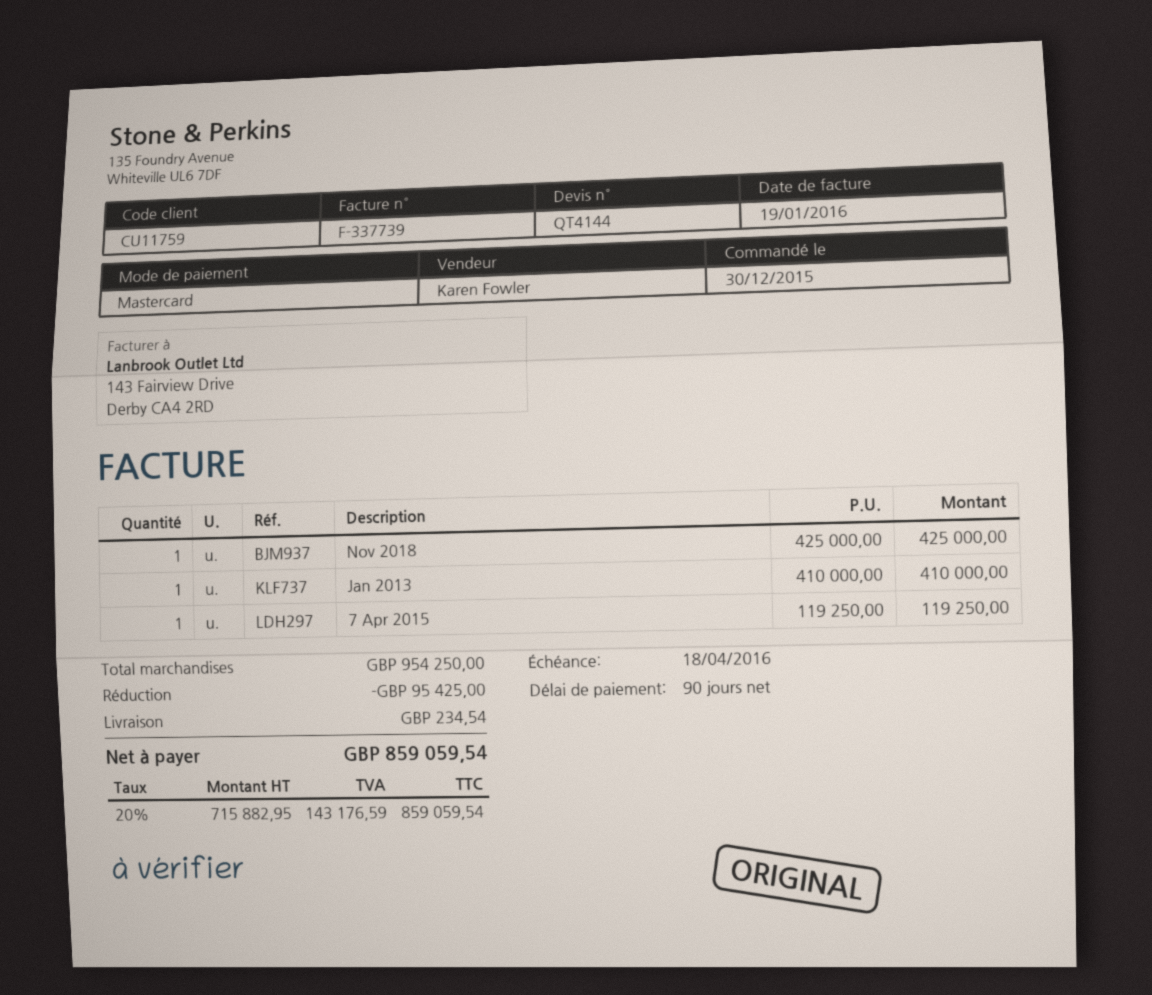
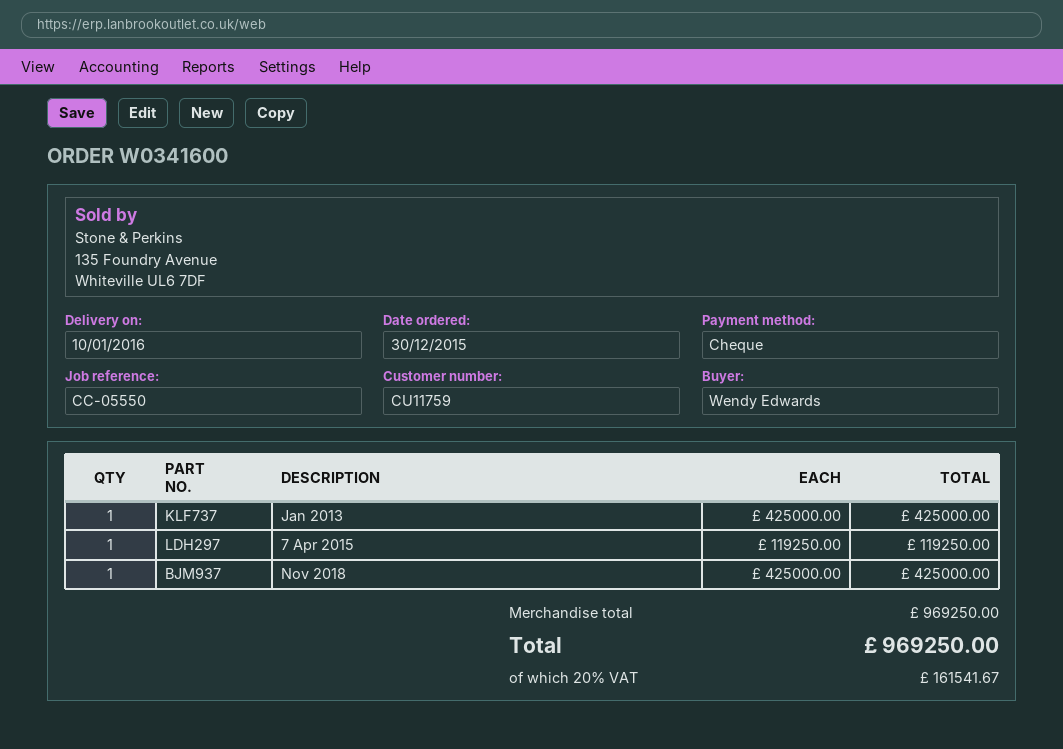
payment method: Mastercard -> cheque
Jan 2013: 1 x 410000.00 = 410000.00 -> 1 x 425000.00 = 425000.00
subtotal: 954250.00 -> 969250.00
discount: 95425.00 -> none
shipping: 234.54 -> none
tax: 20% = 143176.59 -> 20% = 161541.67
total: 859059.54 -> 969250.00

